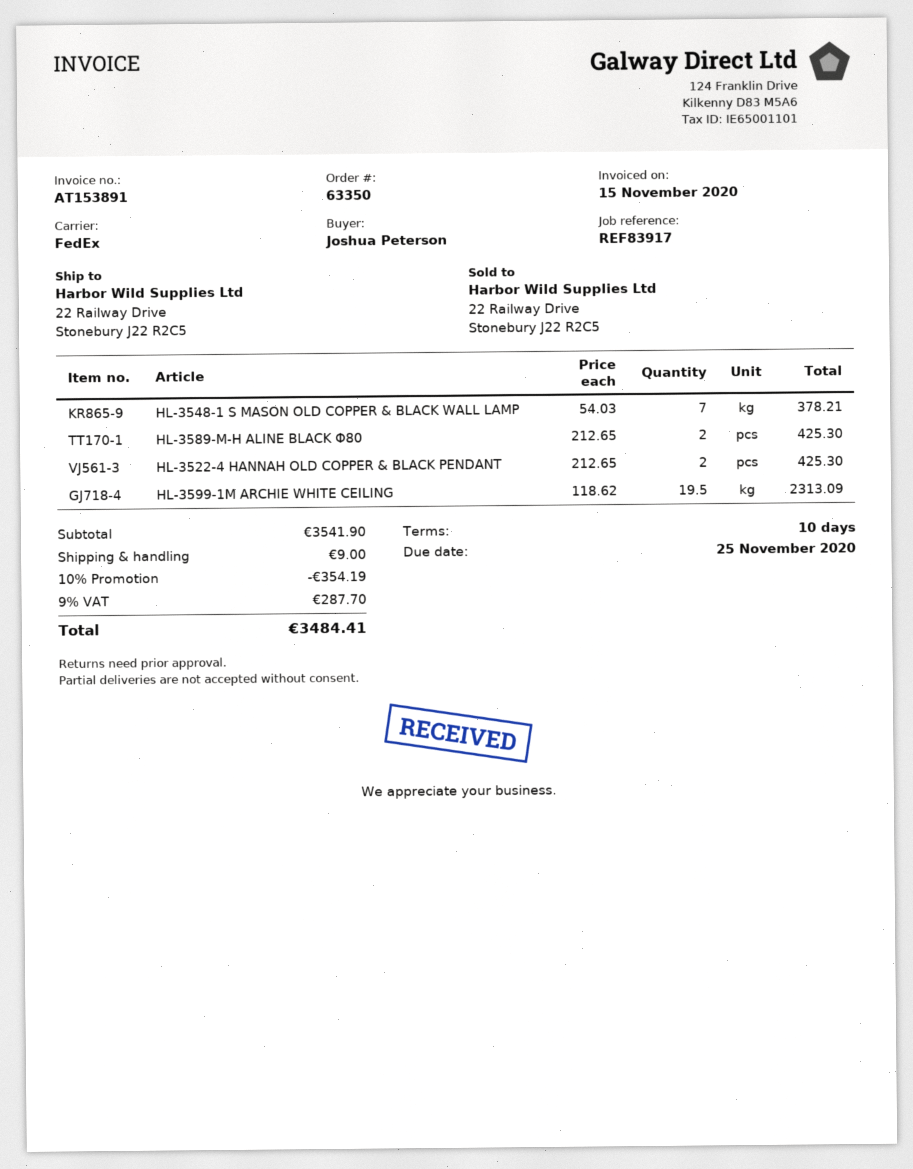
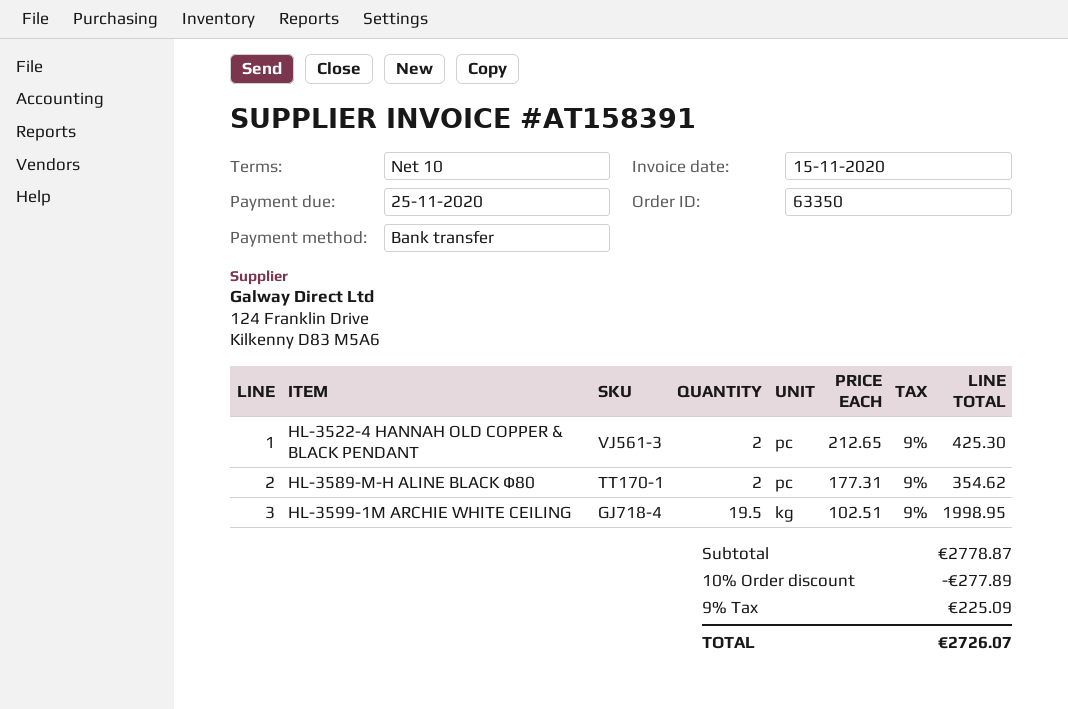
invoice number: AT153891 -> AT158391
HL-3548-1 S MASON OLD COPPER & BLACK WALL LAMP: 7 x 54.03 = 378.21 -> none
HL-3589-M-H ALINE BLACK Φ80: 2 x 212.65 = 425.30 -> 2 x 177.31 = 354.62
HL-3599-1M ARCHIE WHITE CEILING: 19.5 x 118.62 = 2313.09 -> 19.5 x 102.51 = 1998.95
subtotal: 3541.90 -> 2778.87
discount: 10% = 354.19 -> 10% = 277.89
shipping: 9.00 -> none
tax: 9% = 287.70 -> 9% = 225.09
total: 3484.41 -> 2726.07

